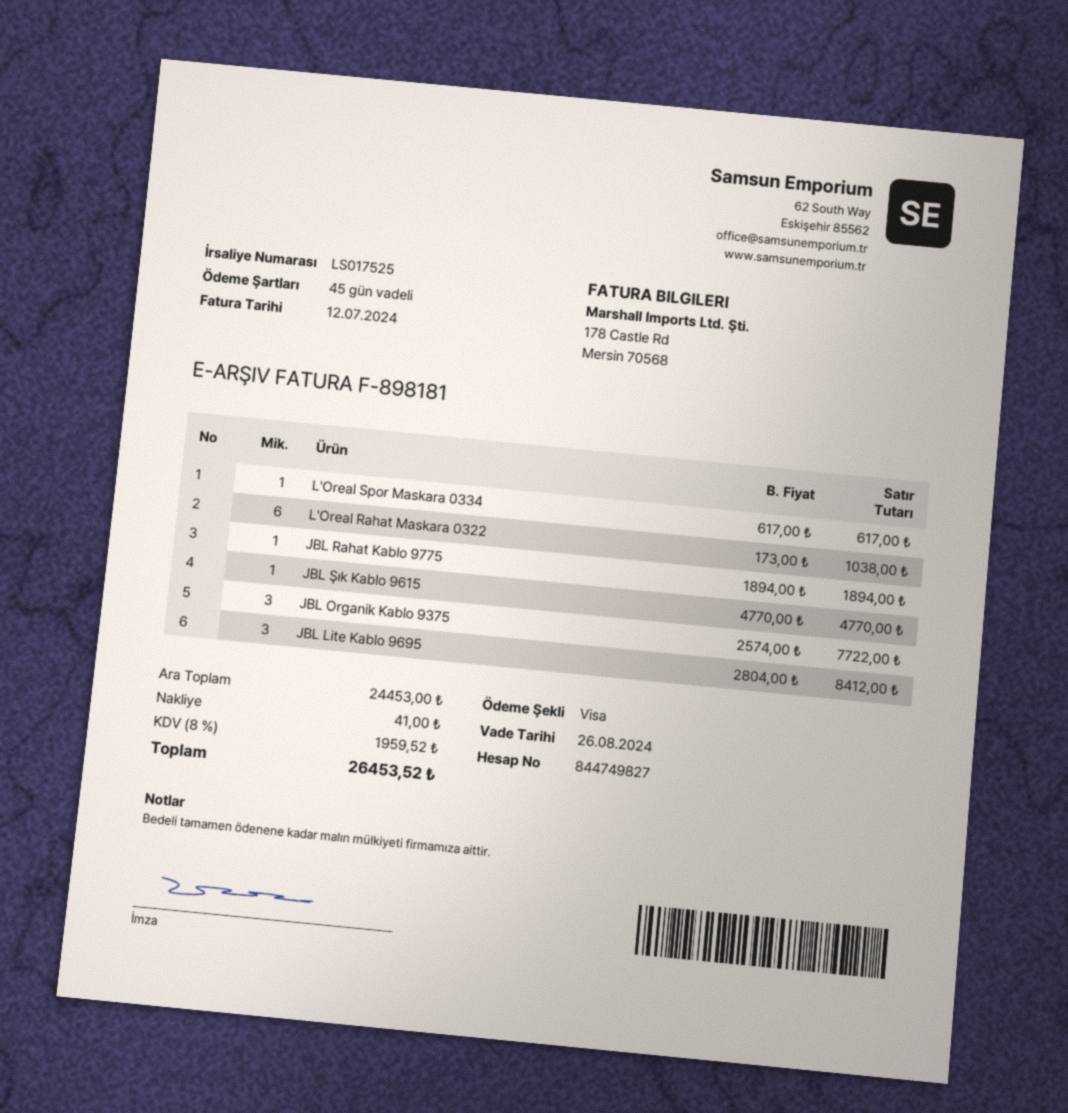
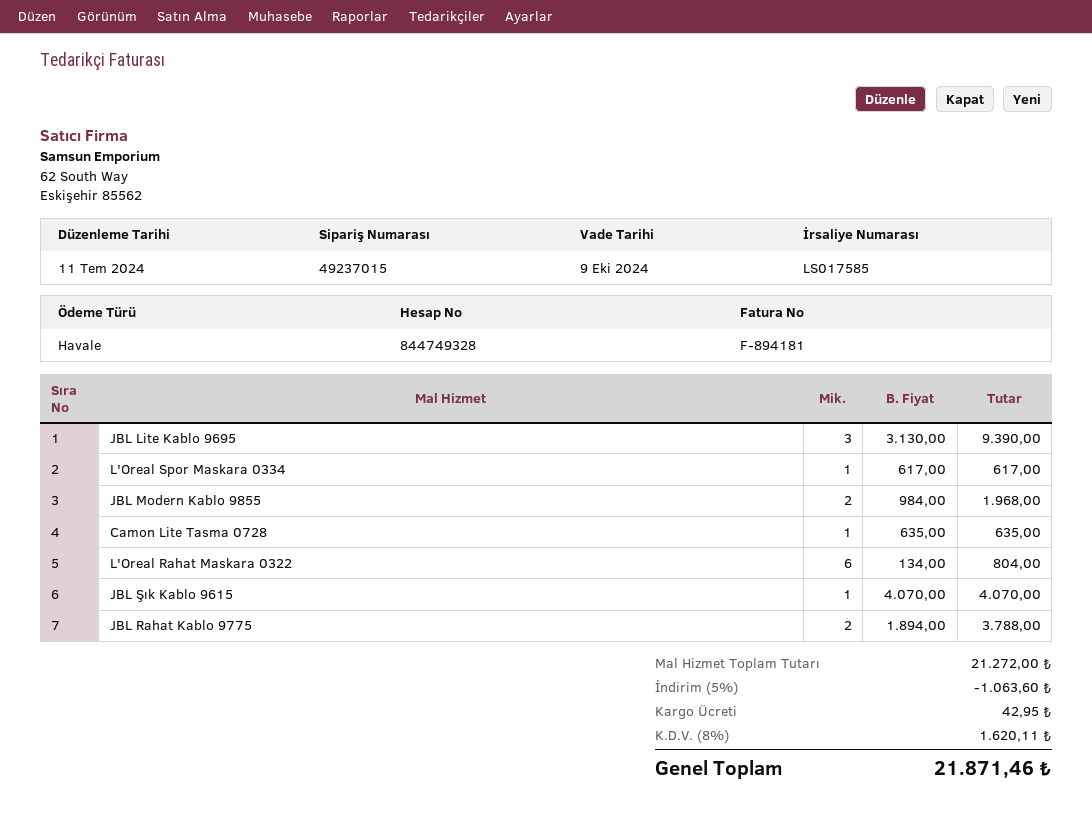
delivery note number: LS017525 -> LS017585
invoice number: F-898181 -> F-894181
invoice date: 2024-07-12 -> 2024-07-11
due date: 2024-08-26 -> 2024-10-09
payment method: Visa -> bank transfer
bank account: 844749827 -> 844749328
L'Oreal Rahat Maskara 0322: 6 x 173.00 = 1038.00 -> 6 x 134.00 = 804.00
JBL Rahat Kablo 9775: 1 x 1894.00 = 1894.00 -> 2 x 1894.00 = 3788.00
JBL Şık Kablo 9615: 1 x 4770.00 = 4770.00 -> 1 x 4070.00 = 4070.00
JBL Organik Kablo 9375: 3 x 2574.00 = 7722.00 -> none
JBL Lite Kablo 9695: 3 x 2804.00 = 8412.00 -> 3 x 3130.00 = 9390.00
JBL Modern Kablo 9855: none -> 2 x 984.00 = 1968.00
Camon Lite Tasma 0728: none -> 1 x 635.00 = 635.00
subtotal: 24453.00 -> 21272.00
discount: none -> 5% = 1063.60
shipping: 41.00 -> 42.95
tax: 8% = 1959.52 -> 8% = 1620.11
total: 26453.52 -> 21871.46

